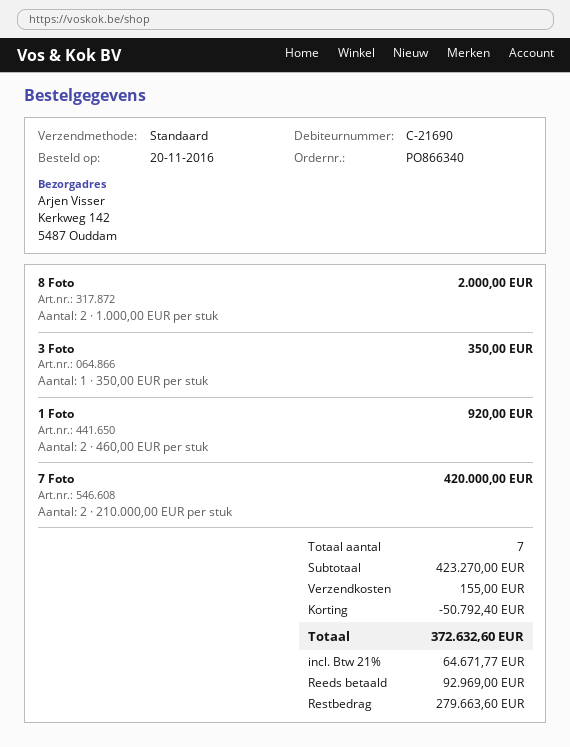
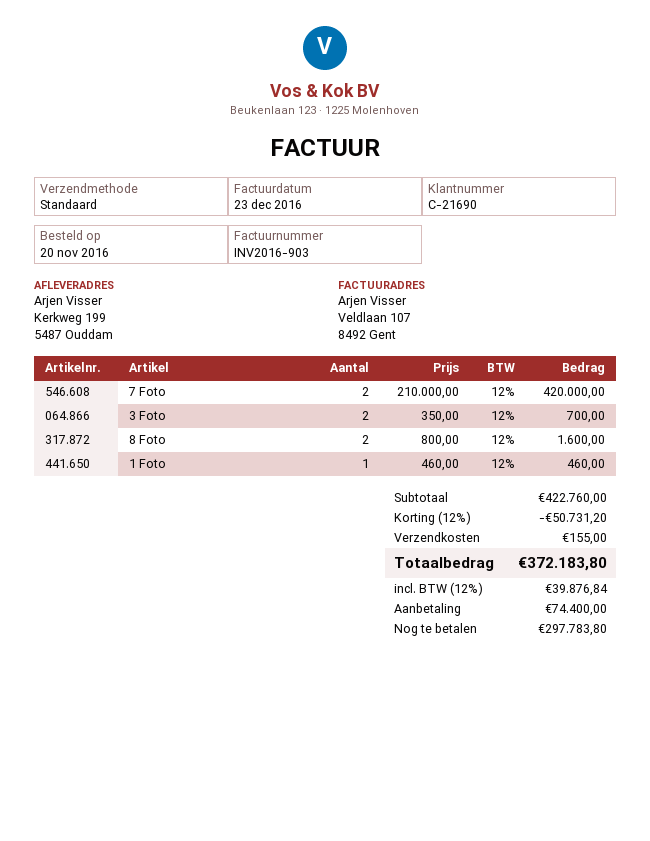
ship to: Kerkweg 142, 5487 Ouddam -> Kerkweg 199, 5487 Ouddam
8 Foto: 2 x 1000.00 = 2000.00 -> 2 x 800.00 = 1600.00
3 Foto: 1 x 350.00 = 350.00 -> 2 x 350.00 = 700.00
1 Foto: 2 x 460.00 = 920.00 -> 1 x 460.00 = 460.00
subtotal: 423270.00 -> 422760.00
discount: 50792.40 -> 50731.20
tax: 21% = 64671.77 -> 12% = 39876.84
total: 372632.60 -> 372183.80
deposit: 92969.00 -> 74400.00
balance: 279663.60 -> 297783.80

